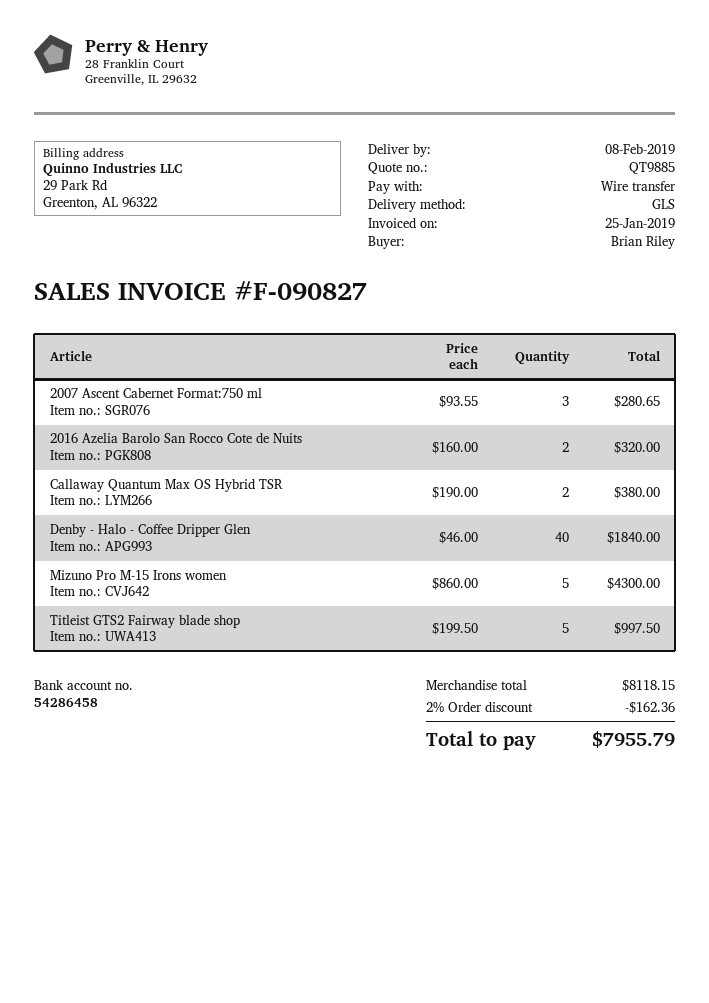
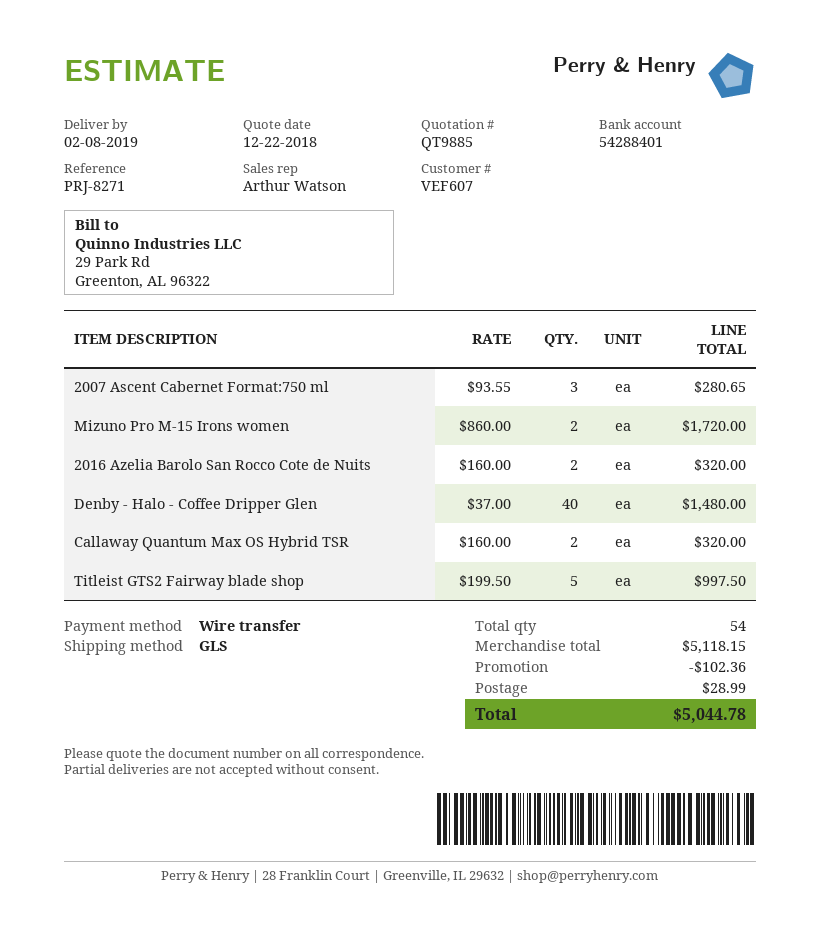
bank account: 54286458 -> 54288401
Callaway Quantum Max OS Hybrid TSR: 2 x 190.00 = 380.00 -> 2 x 160.00 = 320.00
Denby - Halo - Coffee Dripper Glen: 40 x 46.00 = 1840.00 -> 40 x 37.00 = 1480.00
Mizuno Pro M-15 Irons women: 5 x 860.00 = 4300.00 -> 2 x 860.00 = 1720.00
subtotal: 8118.15 -> 5118.15
discount: 162.36 -> 102.36
shipping: none -> 28.99
total: 7955.79 -> 5044.78

